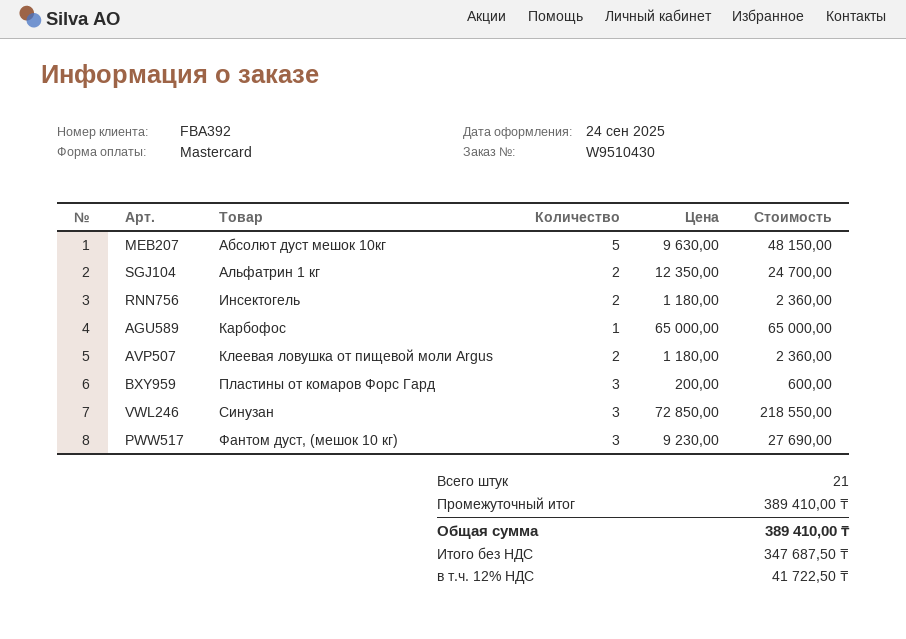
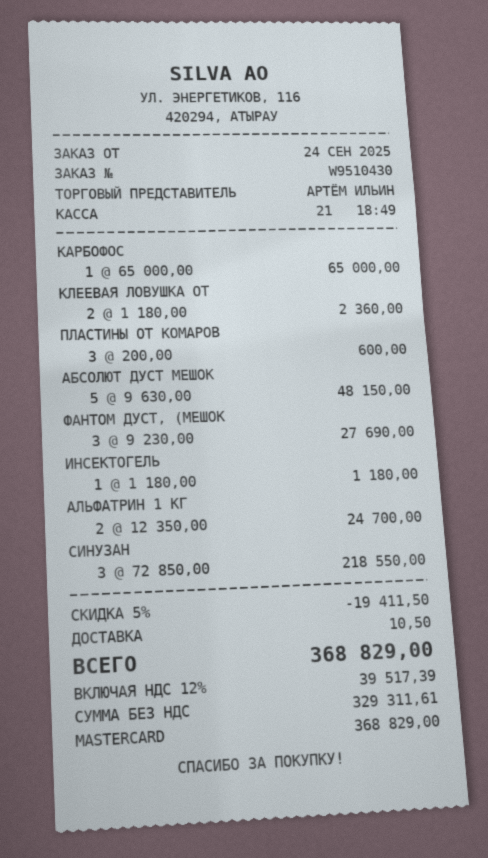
Инсектогель: 2 x 1180.00 = 2360.00 -> 1 x 1180.00 = 1180.00
discount: none -> 5% = 19411.50
shipping: none -> 10.50
net: 347687.50 -> 329311.61
tax: 12% = 41722.50 -> 12% = 39517.39
total: 389410.00 -> 368829.00

